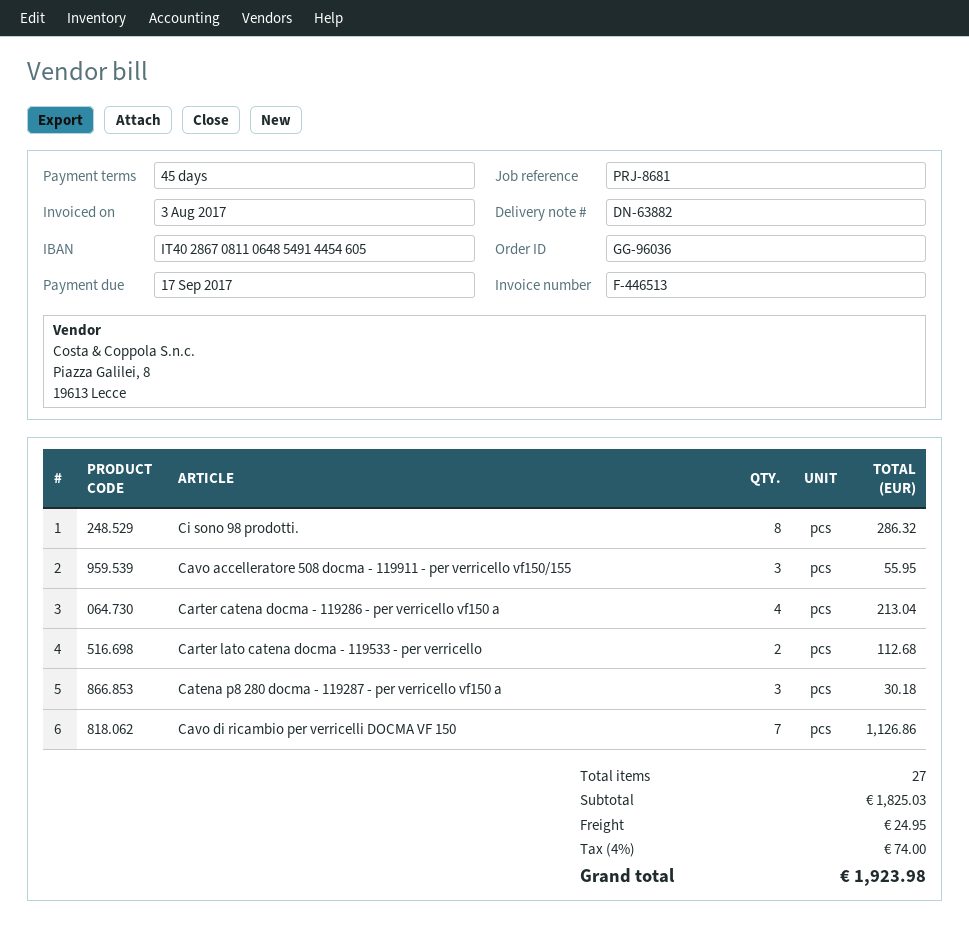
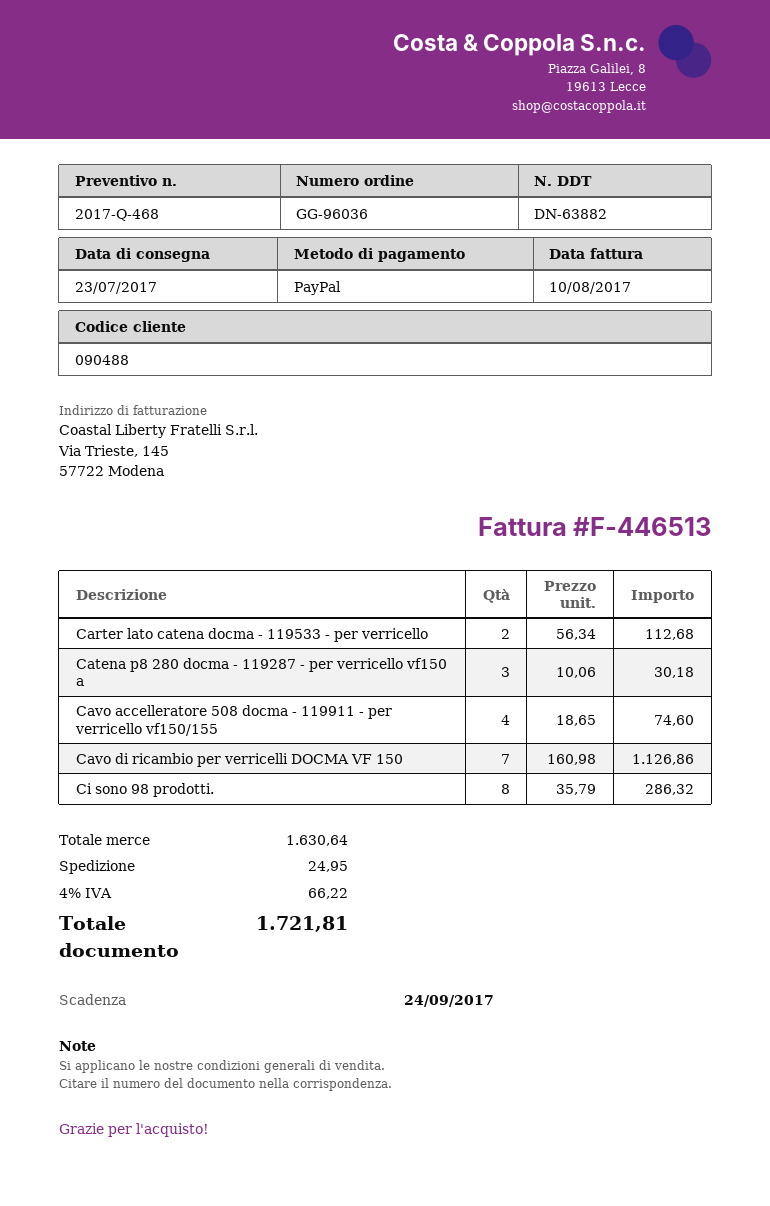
invoice date: 2017-08-03 -> 2017-08-10
due date: 2017-09-17 -> 2017-09-24
Cavo accelleratore 508 docma - 119911 - per verricello vf150/155: 3 for 55.95 -> 4 for 74.60
Carter catena docma - 119286 - per verricello vf150 a: 4 for 213.04 -> none
subtotal: 1825.03 -> 1630.64
tax: 4% = 74.00 -> 4% = 66.22
total: 1923.98 -> 1721.81

